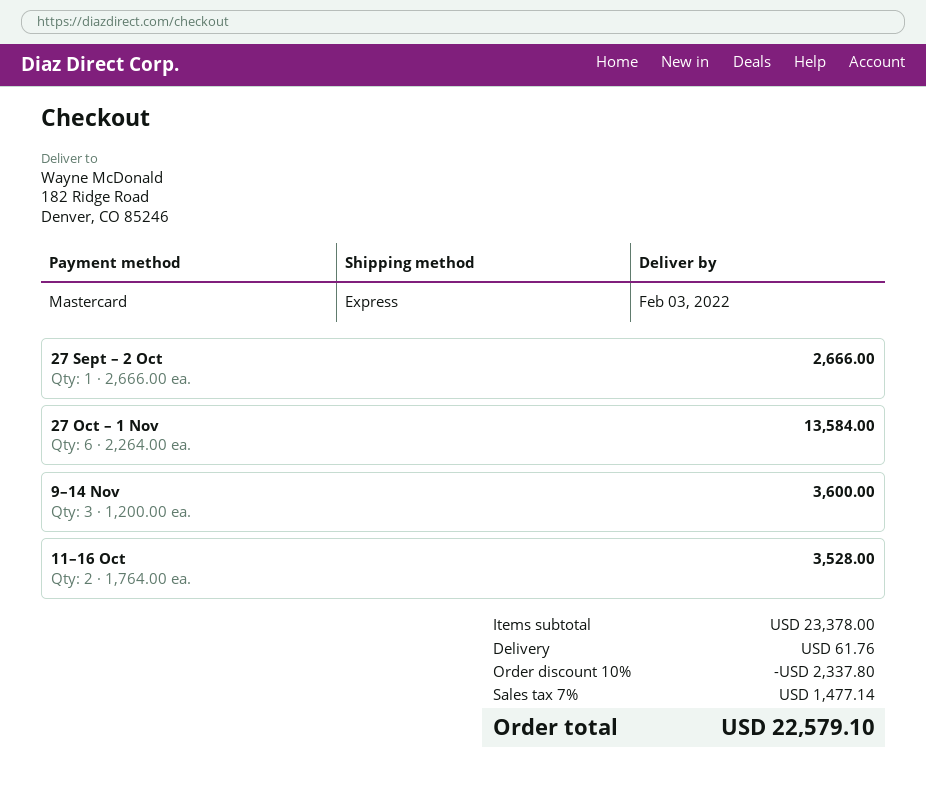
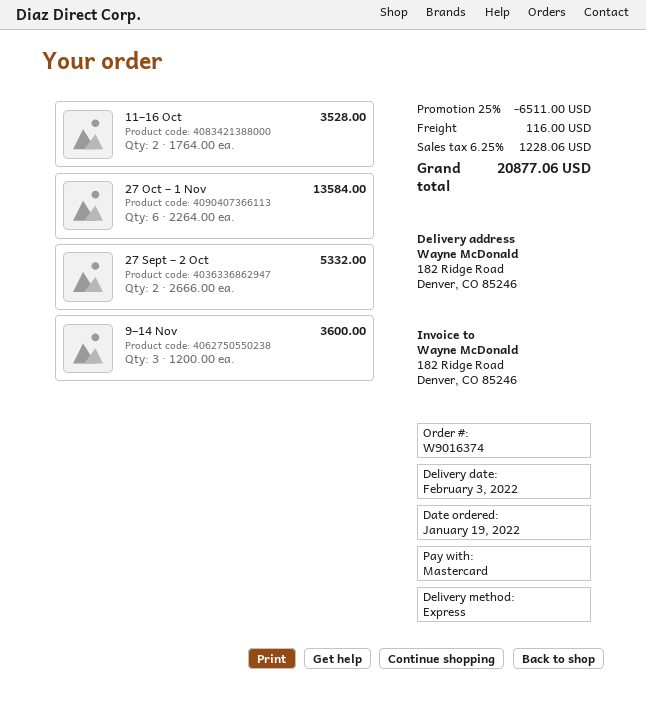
27 Sept – 2 Oct: 1 x 2666.00 = 2666.00 -> 2 x 2666.00 = 5332.00
discount: 10% = 2337.80 -> 25% = 6511.00
shipping: 61.76 -> 116.00
tax: 7% = 1477.14 -> 6.25% = 1228.06
total: 22579.10 -> 20877.06

